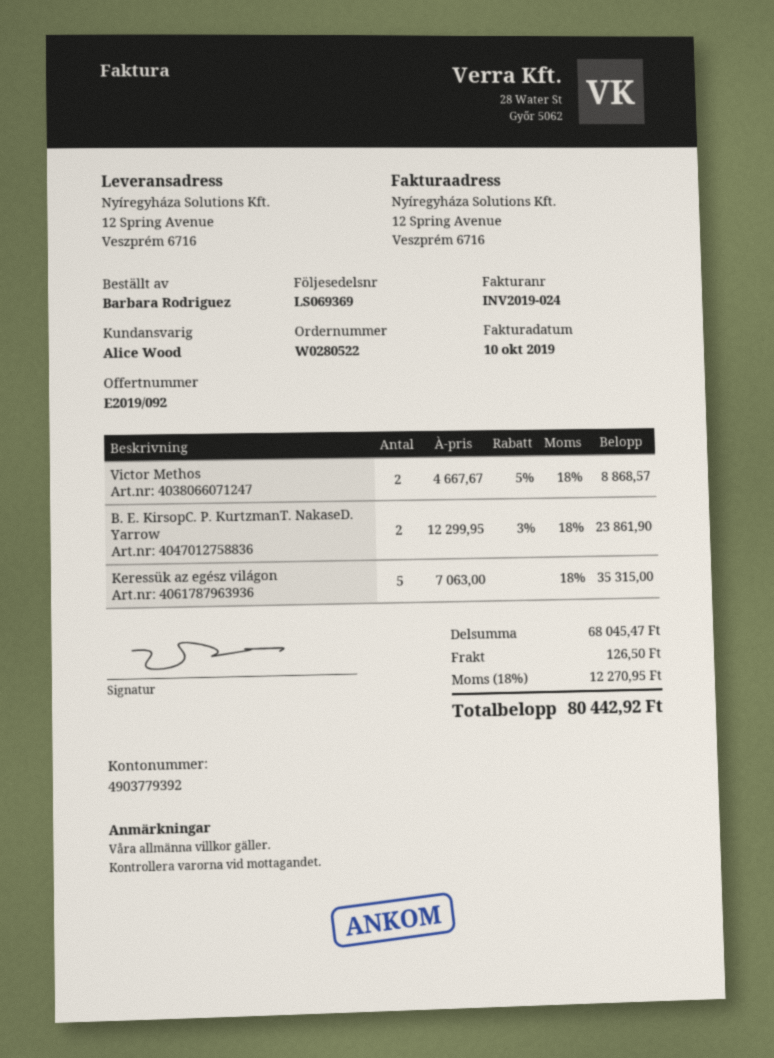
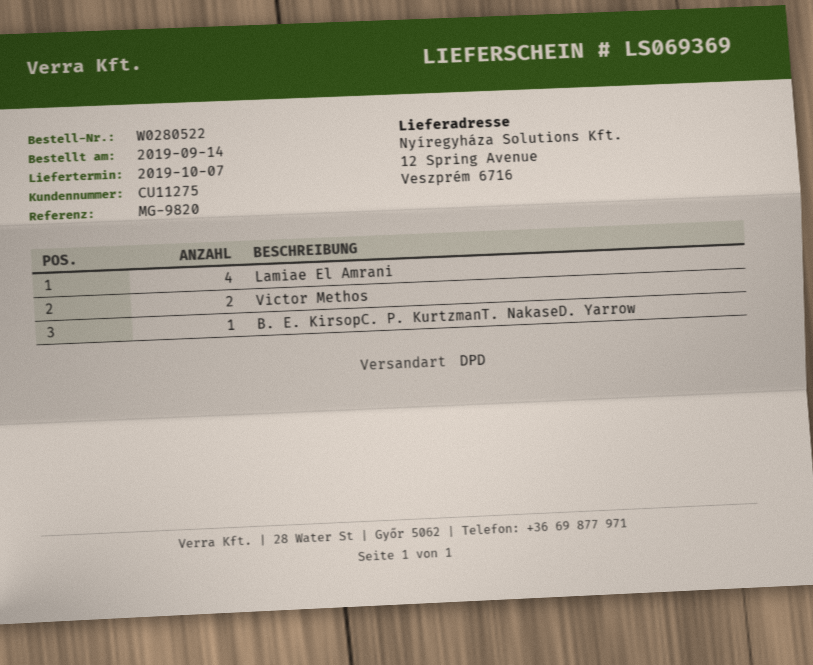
B. E. KirsopC. P. KurtzmanT. NakaseD. Yarrow: 2 -> 1
Keressük az egész világon: 5 -> none
Lamiae El Amrani: none -> 4

